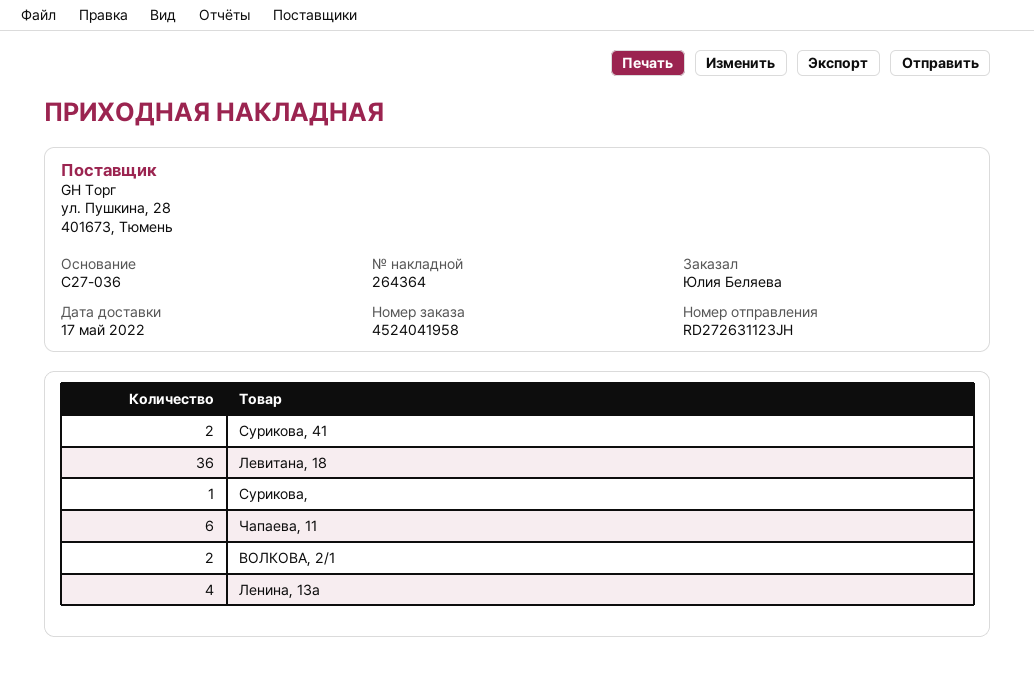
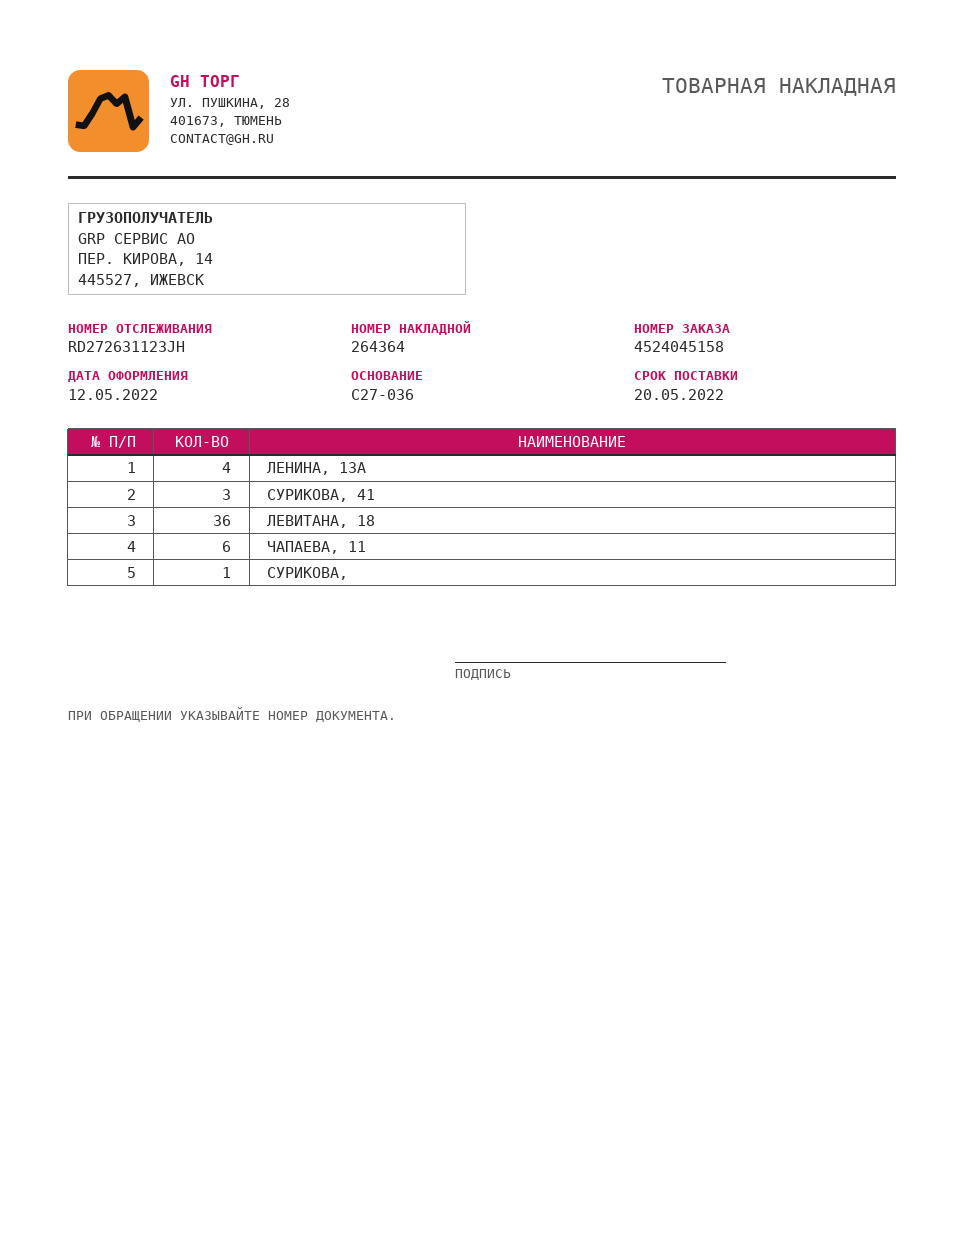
order number: 4524041958 -> 4524045158
delivery date: 2022-05-17 -> 2022-05-20
Сурикова, 41: 2 -> 3
ВОЛКОВА, 2/1: 2 -> none

